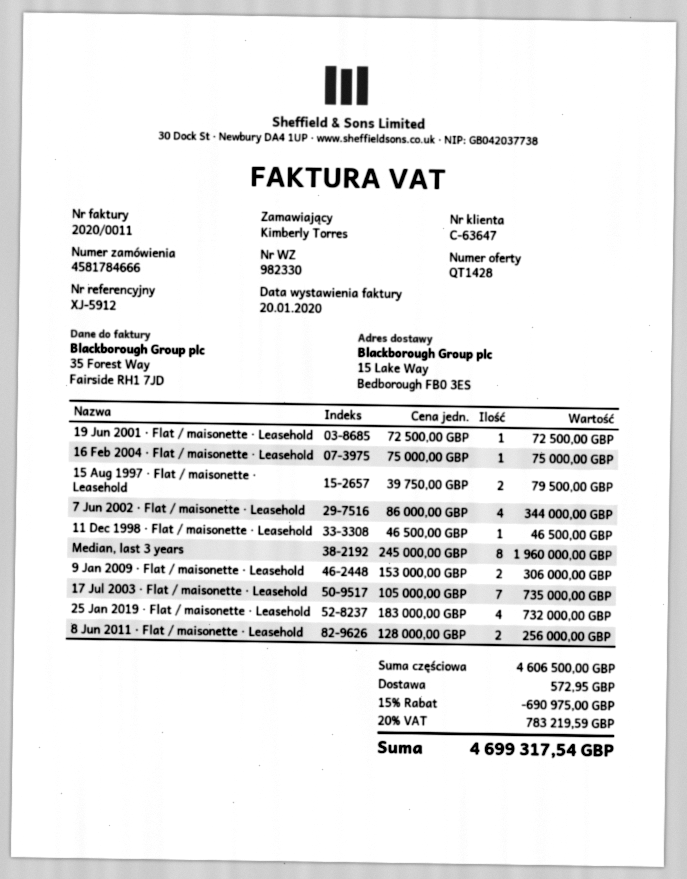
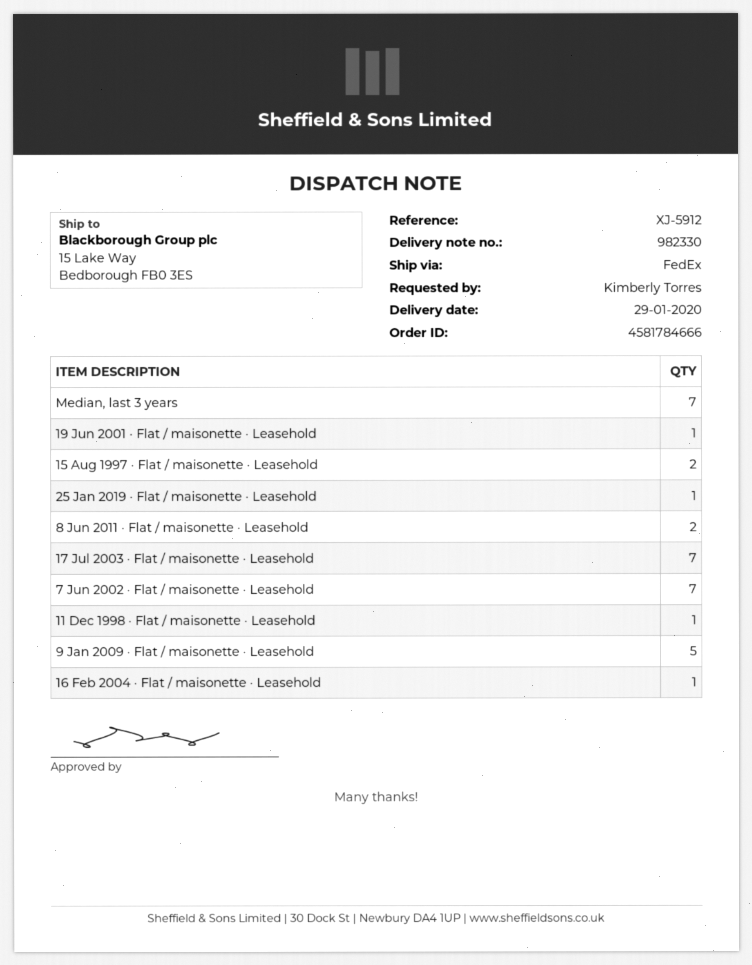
7 Jun 2002 · Flat / maisonette · Leasehold: 4 -> 7
Median, last 3 years: 8 -> 7
9 Jan 2009 · Flat / maisonette · Leasehold: 2 -> 5
25 Jan 2019 · Flat / maisonette · Leasehold: 4 -> 1

